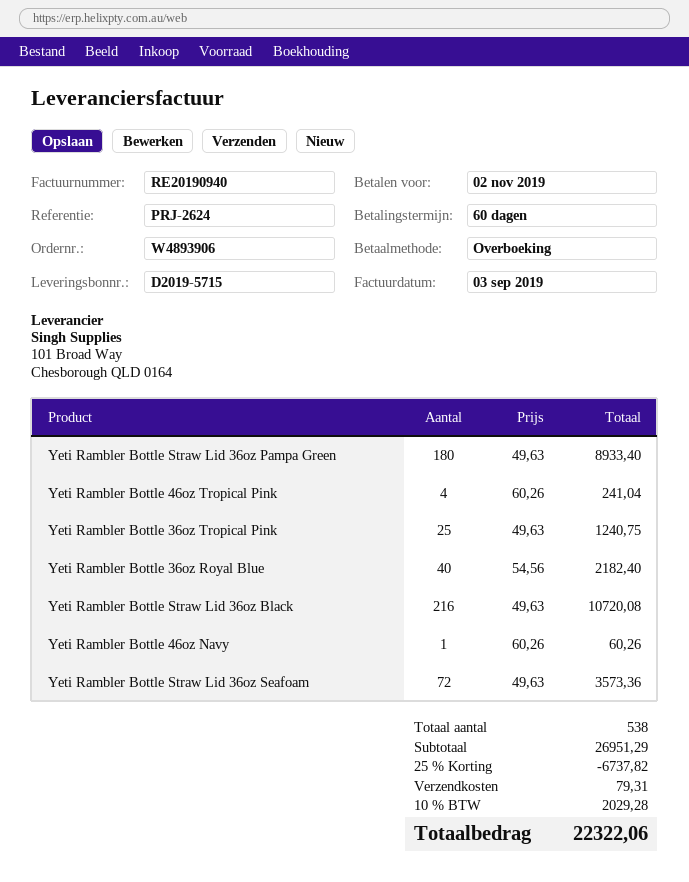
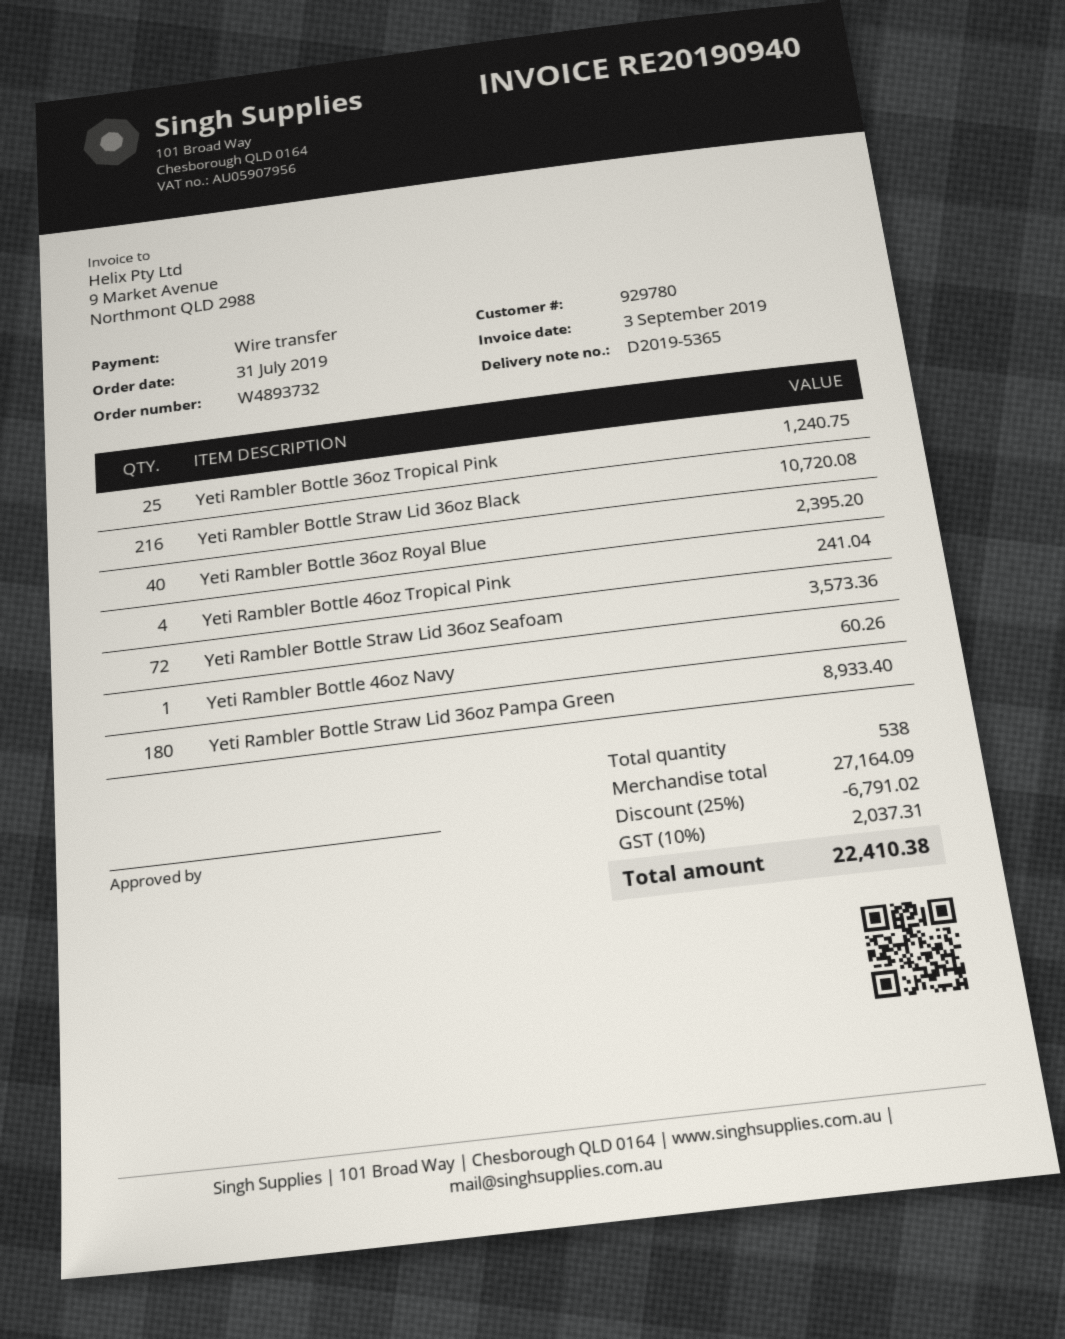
order number: W4893906 -> W4893732
delivery note number: D2019-5715 -> D2019-5365
Yeti Rambler Bottle 36oz Royal Blue: 40 for 2182.40 -> 40 for 2395.20
subtotal: 26951.29 -> 27164.09
discount: 25% = 6737.82 -> 25% = 6791.02
shipping: 79.31 -> none
tax: 10% = 2029.28 -> 10% = 2037.31
total: 22322.06 -> 22410.38

